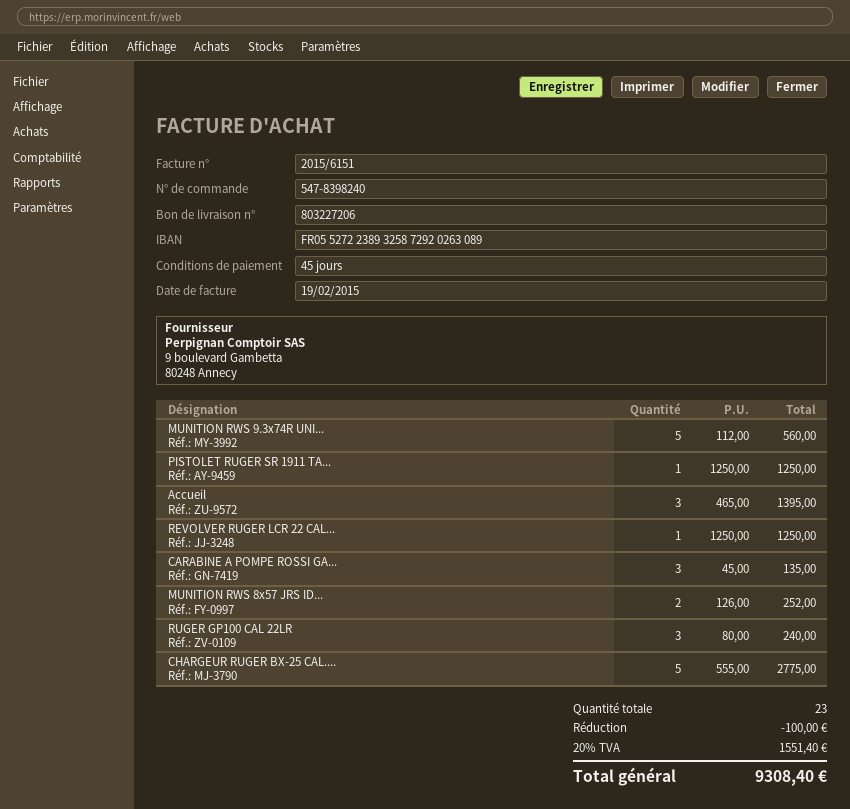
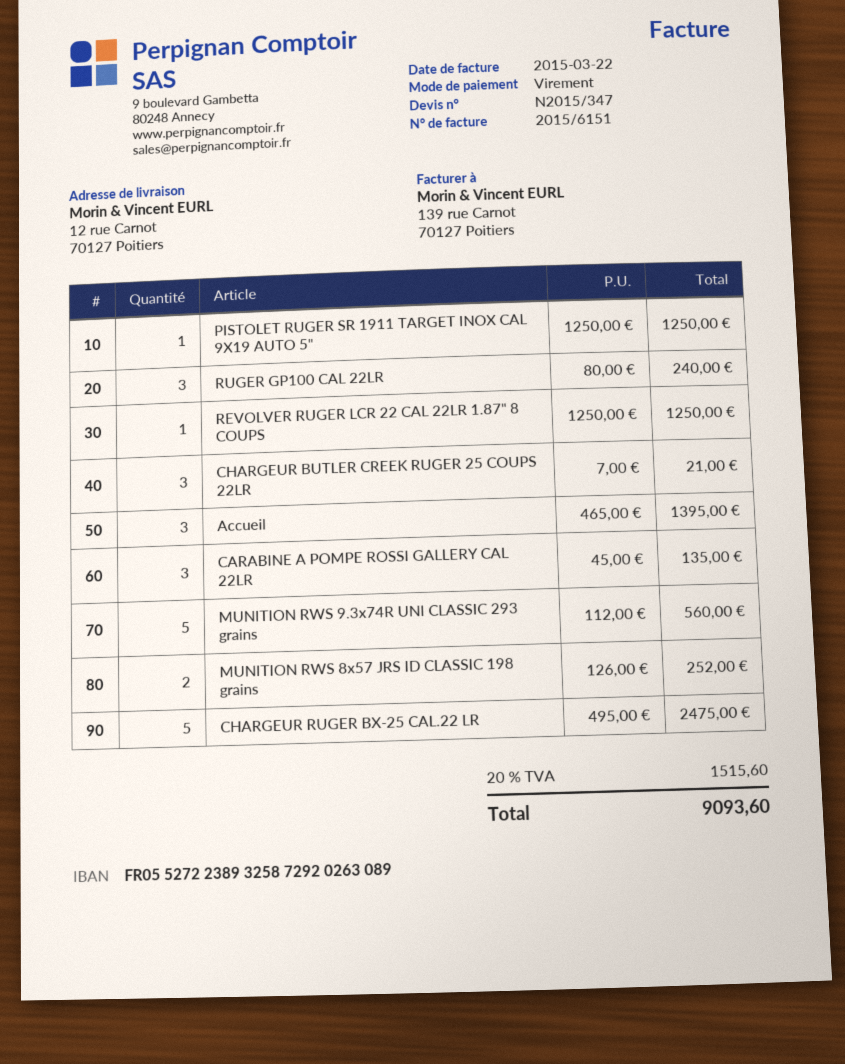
invoice date: 2015-02-19 -> 2015-03-22
CHARGEUR RUGER BX-25 CAL....: 5 x 555.00 = 2775.00 -> 5 x 495.00 = 2475.00
CHARGEUR BUTLER CREEK RUGER 25 COUPS 22LR: none -> 3 x 7.00 = 21.00
discount: 100.00 -> none
tax: 20% = 1551.40 -> 20% = 1515.60
total: 9308.40 -> 9093.60

